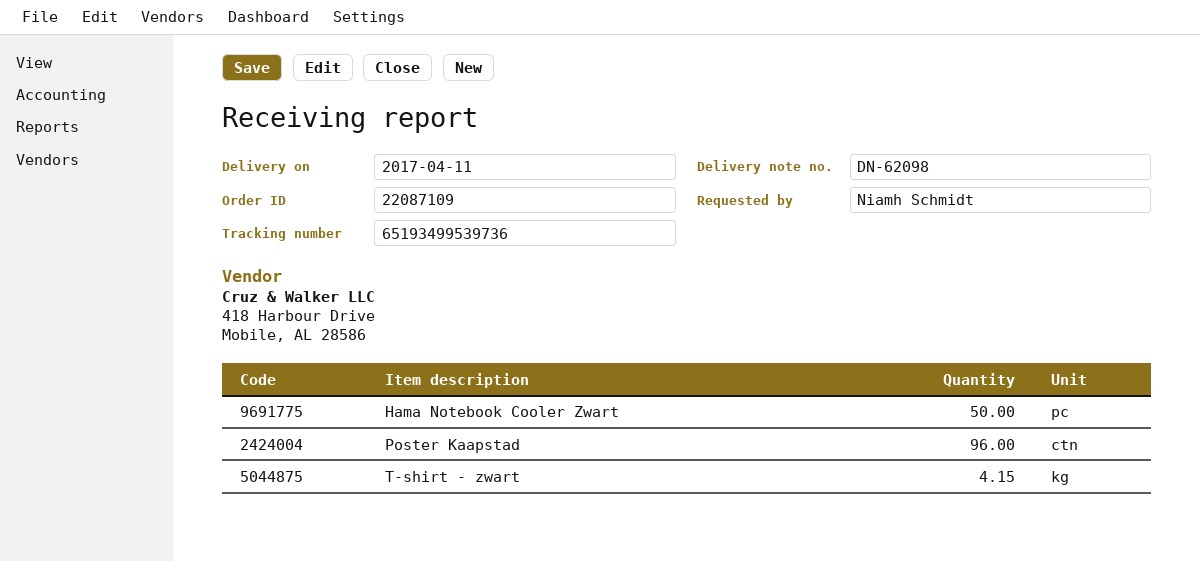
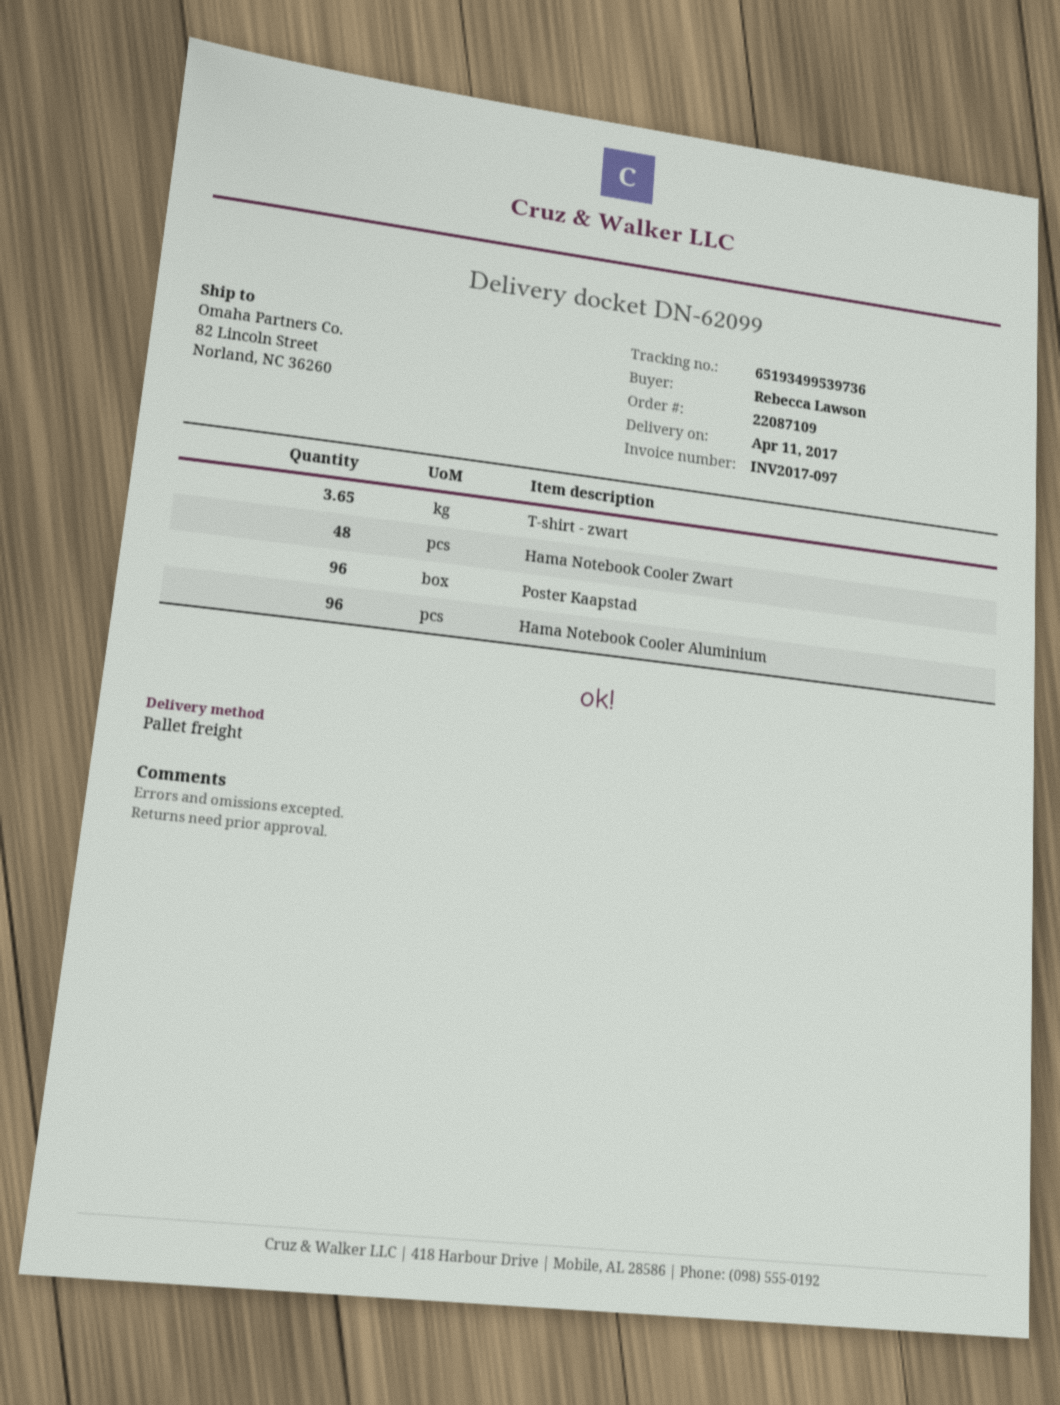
delivery note number: DN-62098 -> DN-62099
ordered by: Niamh Schmidt -> Rebecca Lawson
Hama Notebook Cooler Zwart: 50 -> 48
T-shirt - zwart: 4.15 -> 3.65
Hama Notebook Cooler Aluminium: none -> 96

